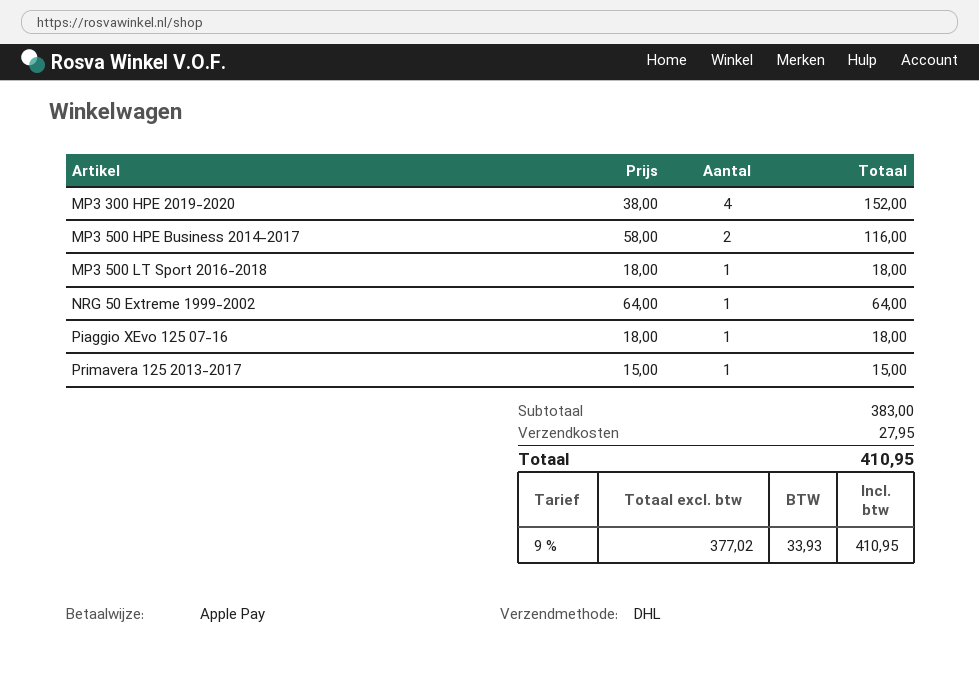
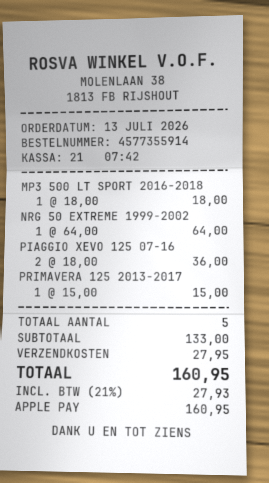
MP3 300 HPE 2019-2020: 4 x 38.00 = 152.00 -> none
MP3 500 HPE Business 2014-2017: 2 x 58.00 = 116.00 -> none
Piaggio XEvo 125 07-16: 1 x 18.00 = 18.00 -> 2 x 18.00 = 36.00
subtotal: 383.00 -> 133.00
tax: 9% = 33.93 -> 21% = 27.93
total: 410.95 -> 160.95

